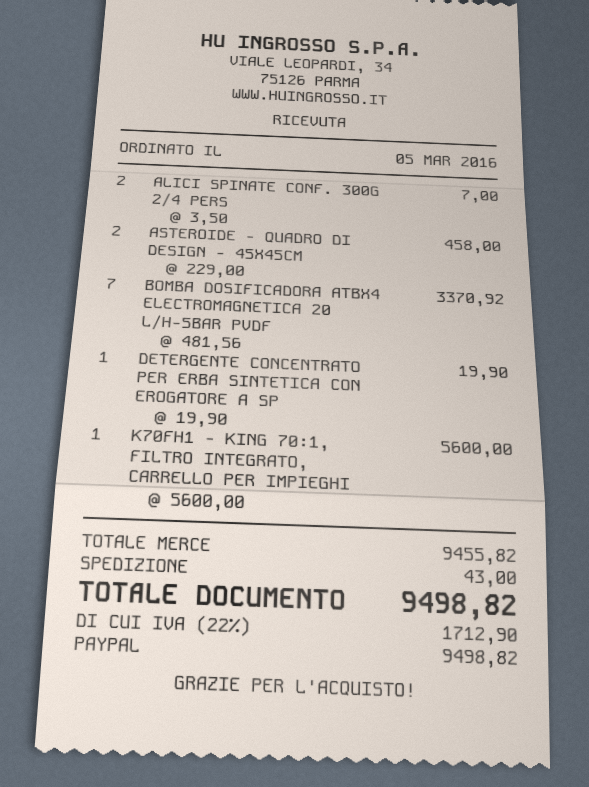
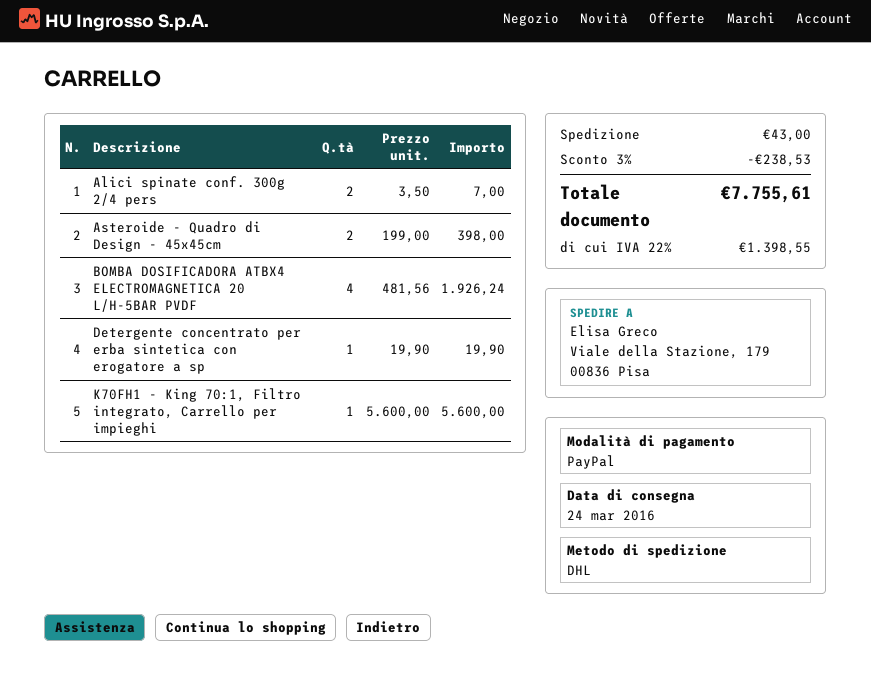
ASTEROIDE - QUADRO DI DESIGN - 45X45CM: 2 x 229.00 = 458.00 -> 2 x 199.00 = 398.00
BOMBA DOSIFICADORA ATBX4 ELECTROMAGNETICA 20 L/H-5BAR PVDF: 7 x 481.56 = 3370.92 -> 4 x 481.56 = 1926.24
discount: none -> 3% = 238.53
tax: 22% = 1712.90 -> 22% = 1398.55
total: 9498.82 -> 7755.61

